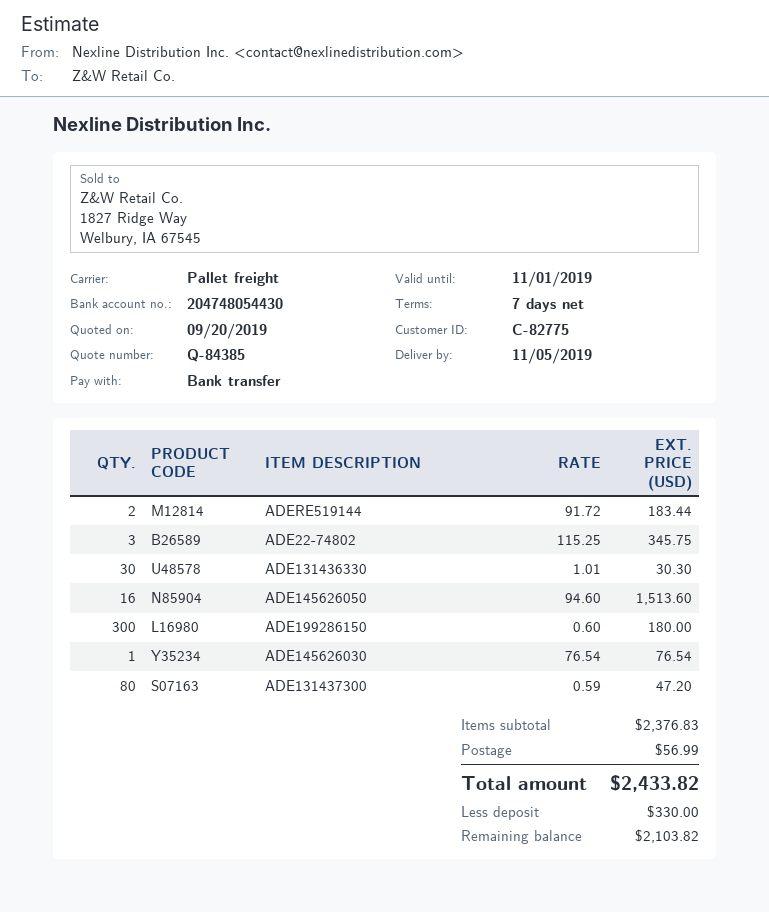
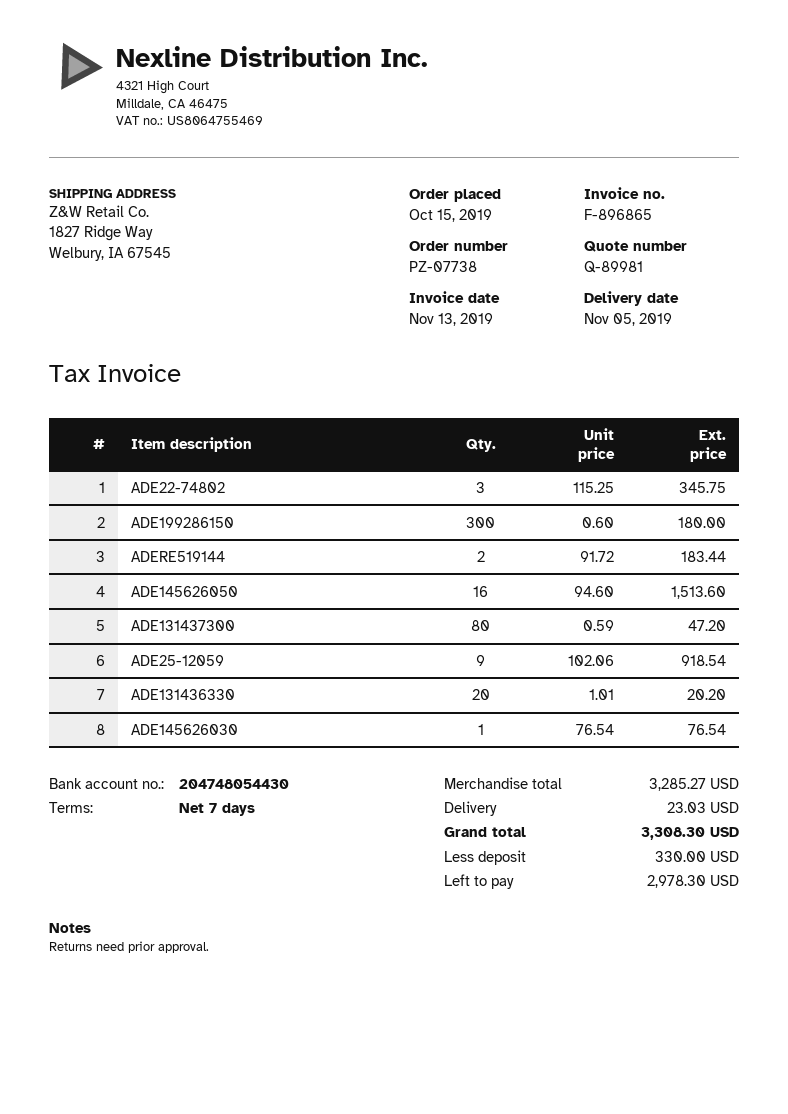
quote number: Q-84385 -> Q-89981
ADE131436330: 30 x 1.01 = 30.30 -> 20 x 1.01 = 20.20
ADE25-12059: none -> 9 x 102.06 = 918.54
subtotal: 2376.83 -> 3285.27
shipping: 56.99 -> 23.03
total: 2433.82 -> 3308.30
balance: 2103.82 -> 2978.30

